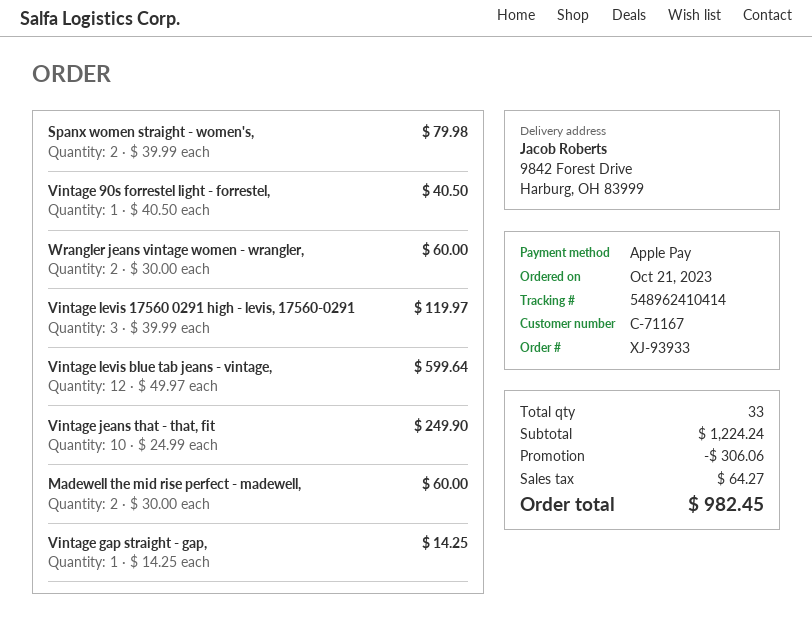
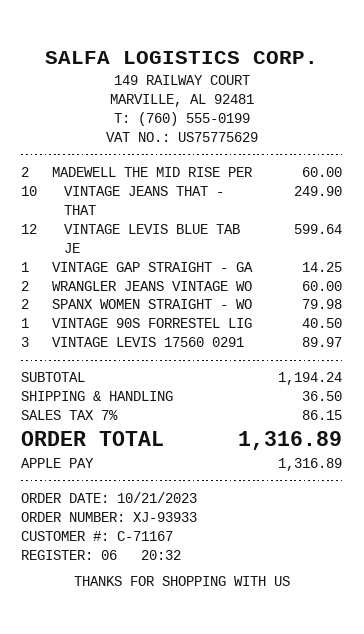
Vintage levis 17560 0291 high - levis, 17560-0291: 3 for 119.97 -> 3 for 89.97
subtotal: 1224.24 -> 1194.24
discount: 306.06 -> none
shipping: none -> 36.50
tax: 64.27 -> 86.15
total: 982.45 -> 1316.89

